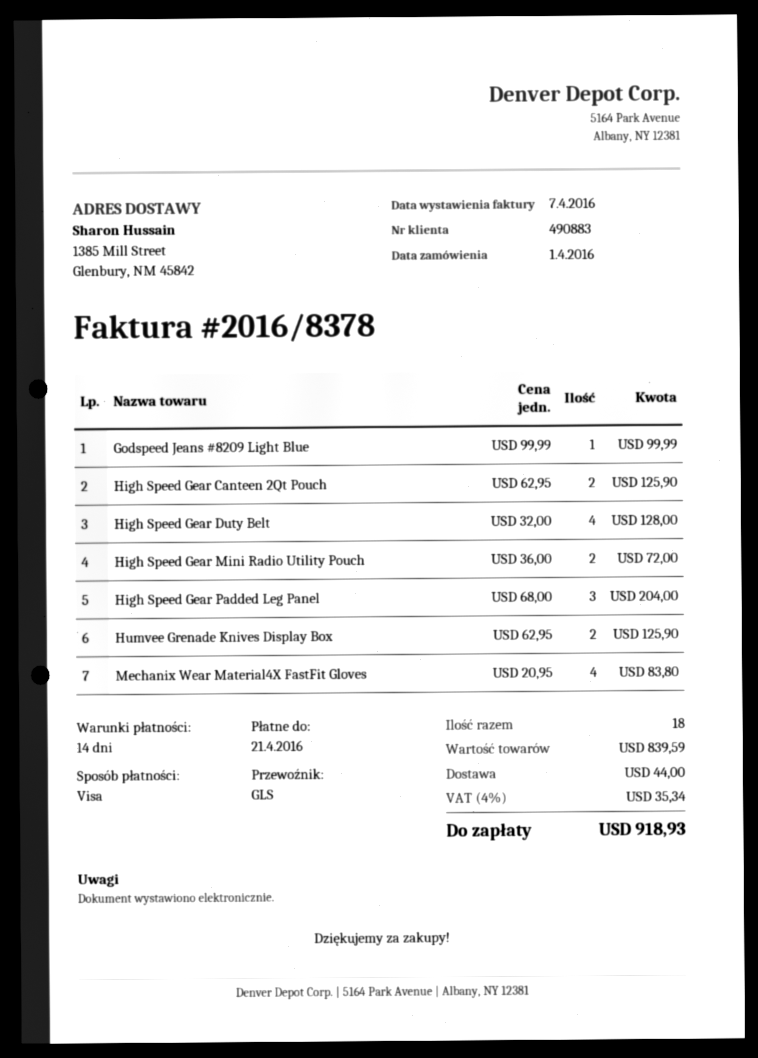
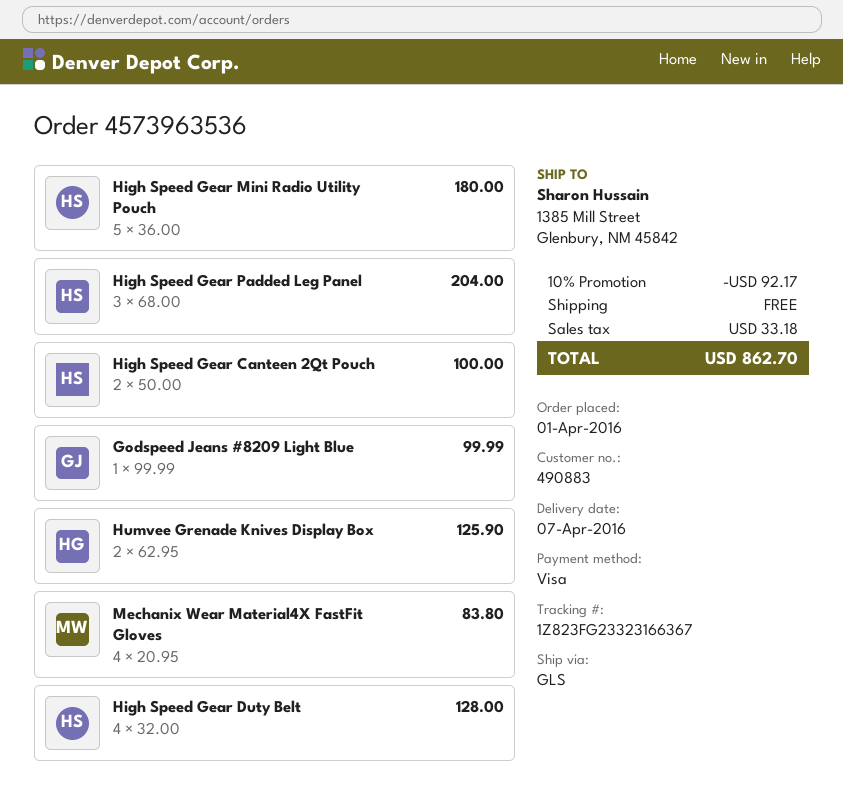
High Speed Gear Canteen 2Qt Pouch: 2 x 62.95 = 125.90 -> 2 x 50.00 = 100.00
High Speed Gear Mini Radio Utility Pouch: 2 x 36.00 = 72.00 -> 5 x 36.00 = 180.00
discount: none -> 10% = 92.17
shipping: 44.00 -> 0.00
tax: 35.34 -> 33.18
total: 918.93 -> 862.70

